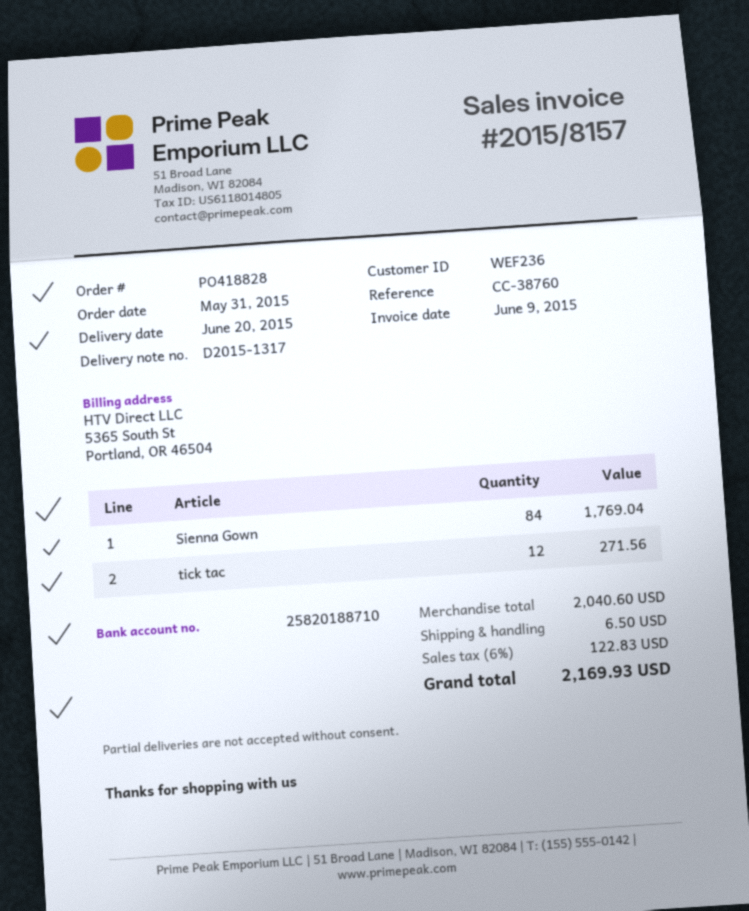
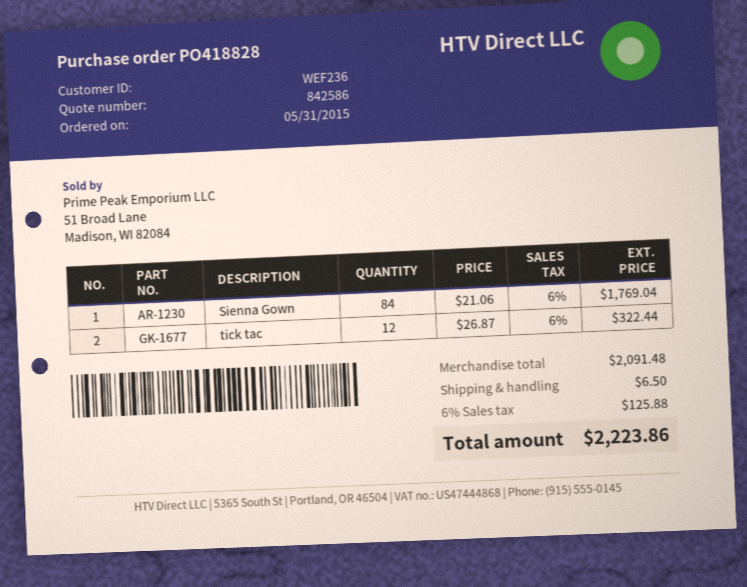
tick tac: 12 for 271.56 -> 12 for 322.44
subtotal: 2040.60 -> 2091.48
tax: 6% = 122.83 -> 6% = 125.88
total: 2169.93 -> 2223.86

